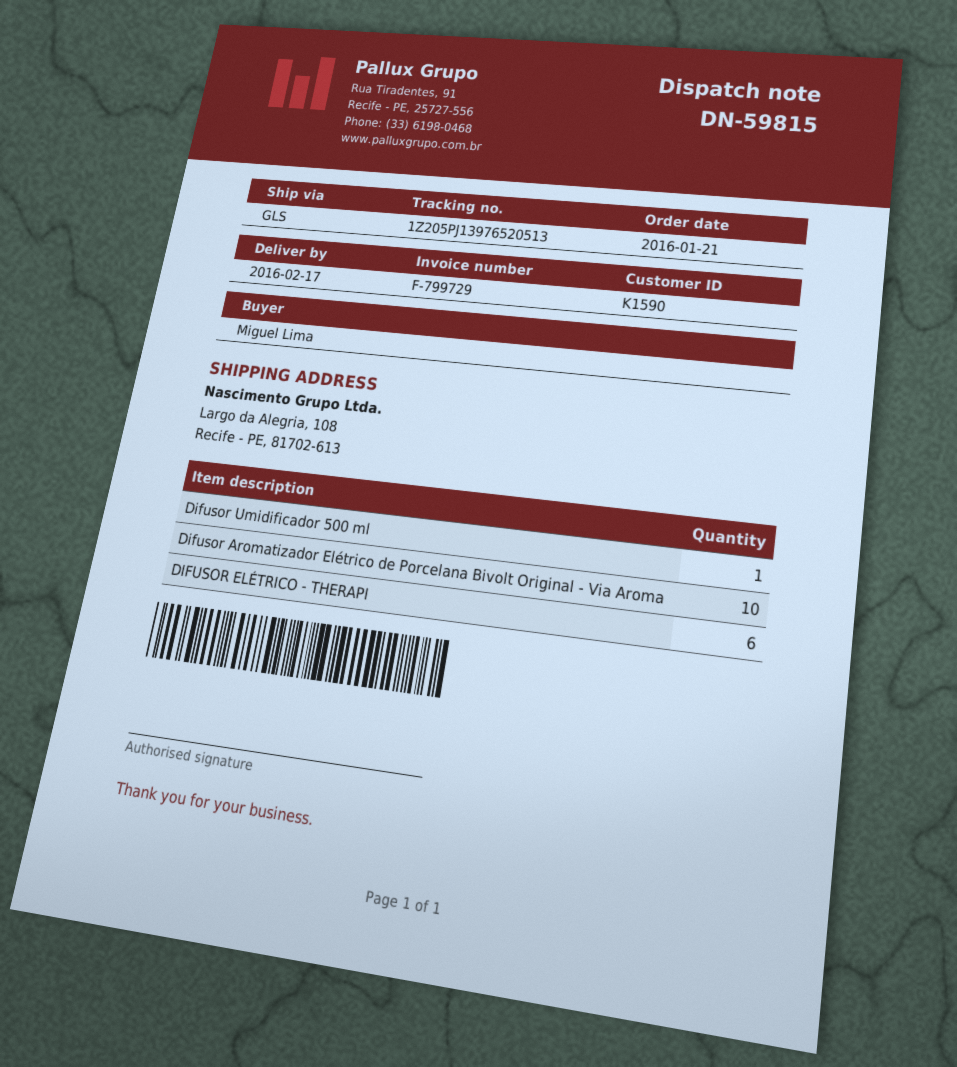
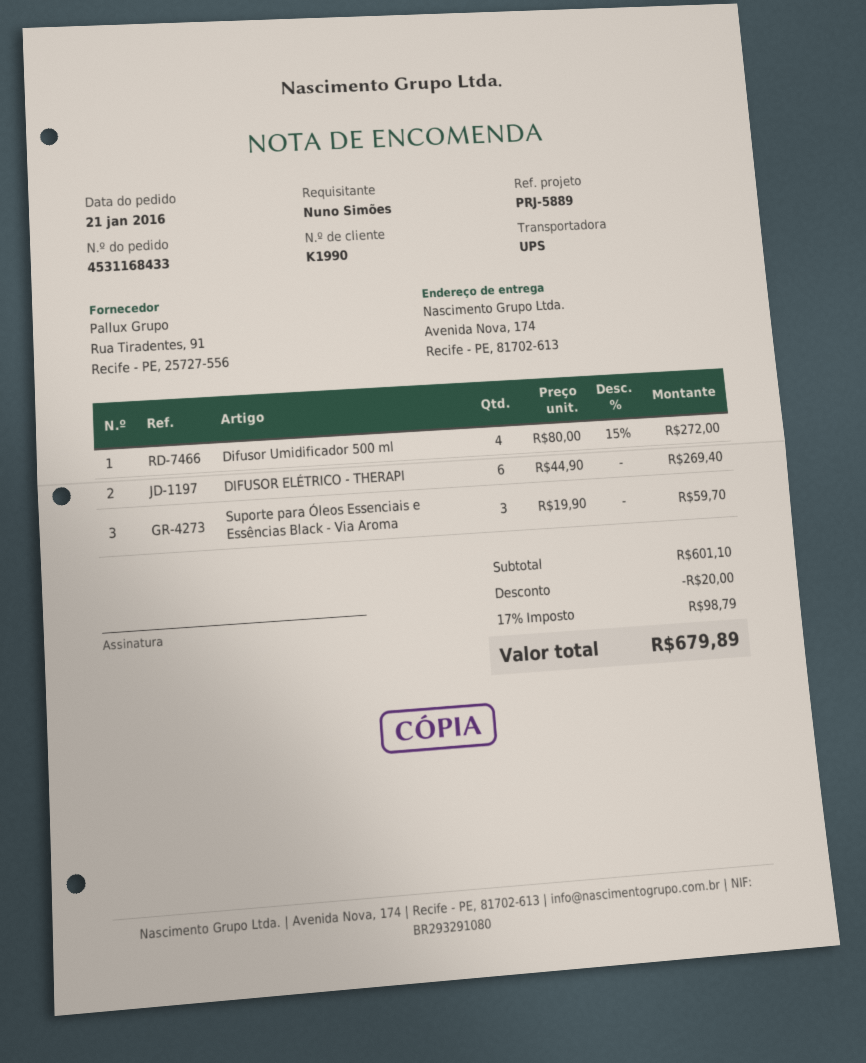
customer number: K1590 -> K1990
ordered by: Miguel Lima -> Nuno Simões
shipping method: GLS -> UPS
ship to: Largo da Alegria, 108, Recife - PE, 81702-613 -> Avenida Nova, 174, Recife - PE, 81702-613
Difusor Umidificador 500 ml: 1 -> 4
Difusor Aromatizador Elétrico de Porcelana Bivolt Original - Via Aroma: 10 -> none
Suporte para Óleos Essenciais e Essências Black - Via Aroma: none -> 3

